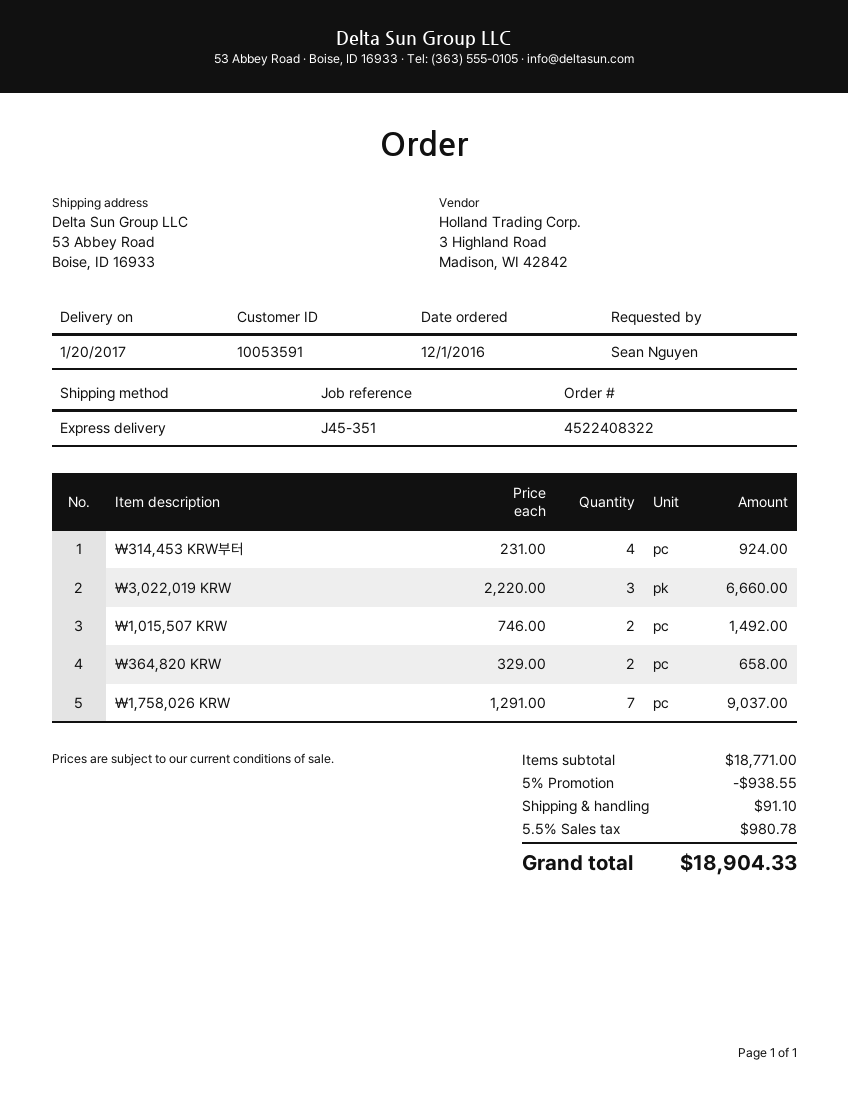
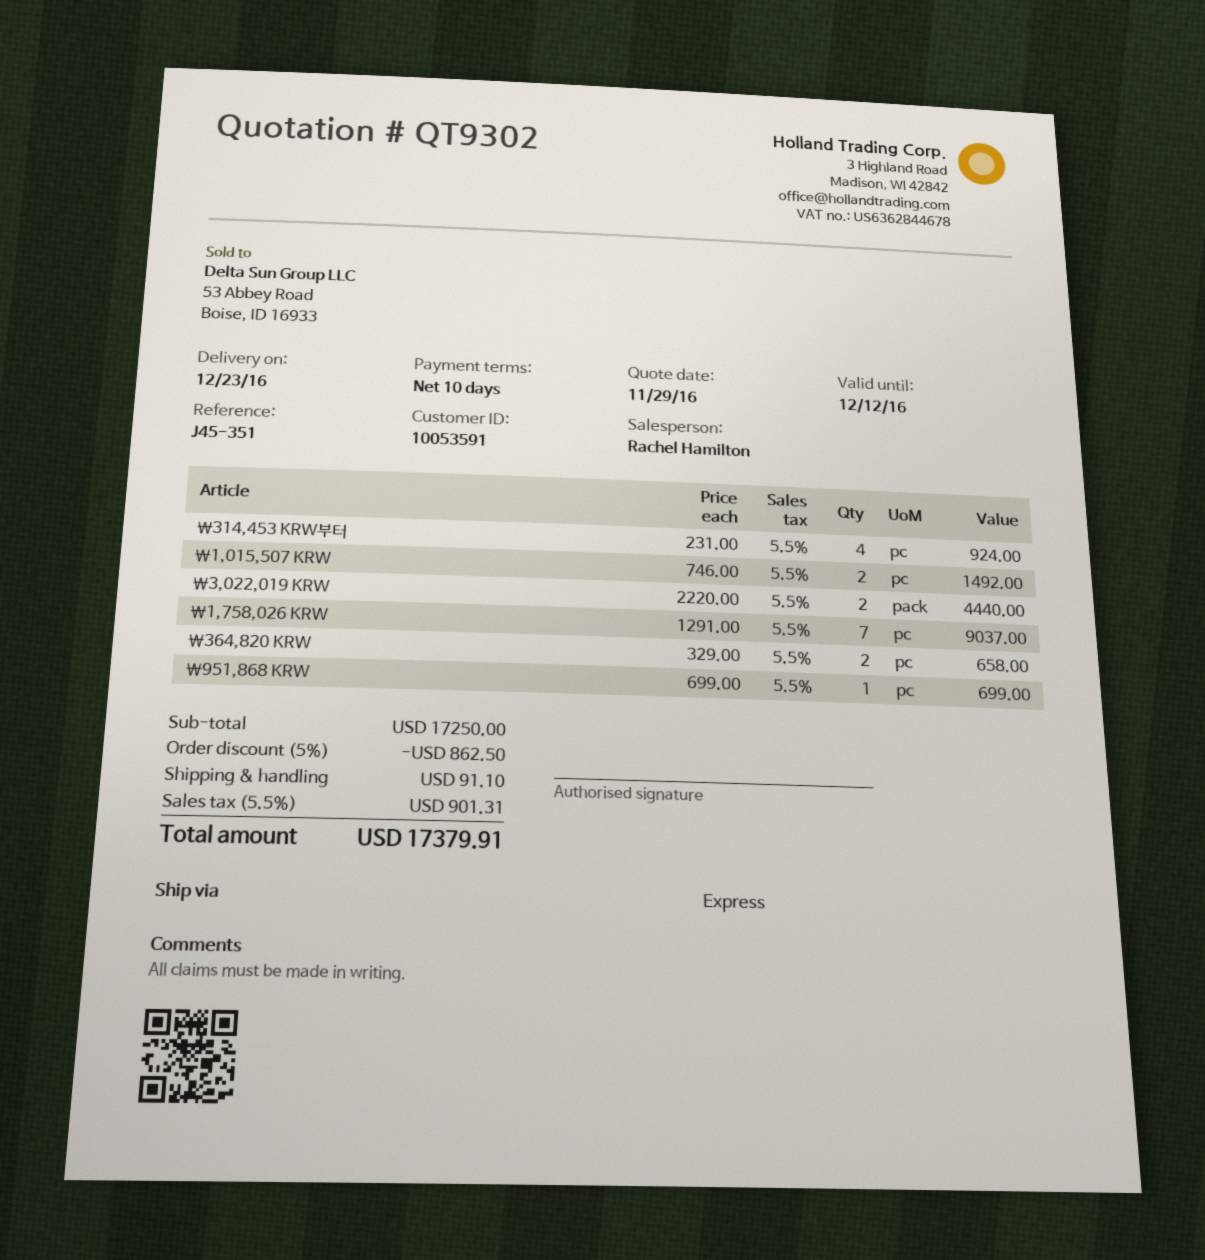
delivery date: 2017-01-20 -> 2016-12-23
₩3,022,019 KRW: 3 x 2220.00 = 6660.00 -> 2 x 2220.00 = 4440.00
₩951,868 KRW: none -> 1 x 699.00 = 699.00
subtotal: 18771.00 -> 17250.00
discount: 5% = 938.55 -> 5% = 862.50
tax: 5.5% = 980.78 -> 5.5% = 901.31
total: 18904.33 -> 17379.91

